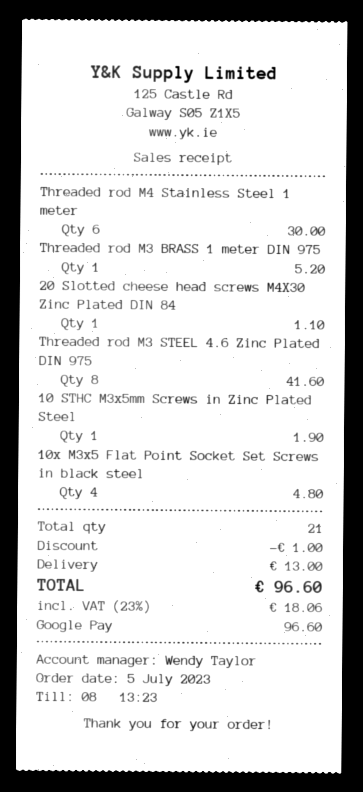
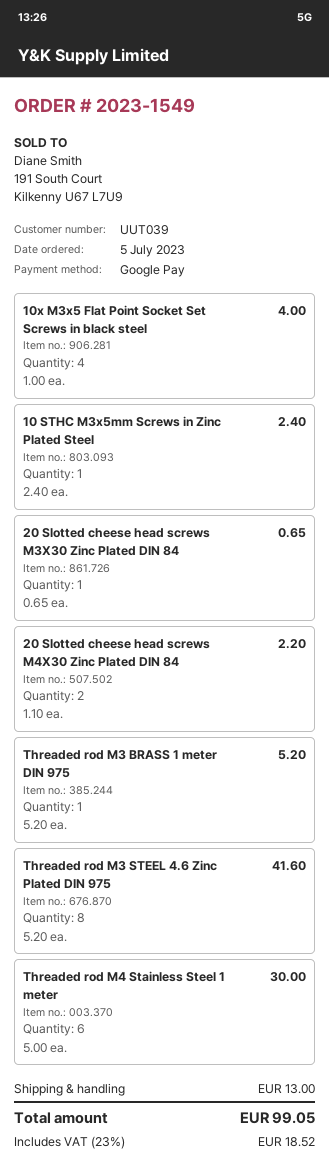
20 Slotted cheese head screws M4X30 Zinc Plated DIN 84: 1 for 1.10 -> 2 for 2.20
10 STHC M3x5mm Screws in Zinc Plated Steel: 1 for 1.90 -> 1 for 2.40
10x M3x5 Flat Point Socket Set Screws in black steel: 4 for 4.80 -> 4 for 4.00
20 Slotted cheese head screws M3X30 Zinc Plated DIN 84: none -> 1 for 0.65
discount: 1.00 -> none
tax: 23% = 18.06 -> 23% = 18.52
total: 96.60 -> 99.05

